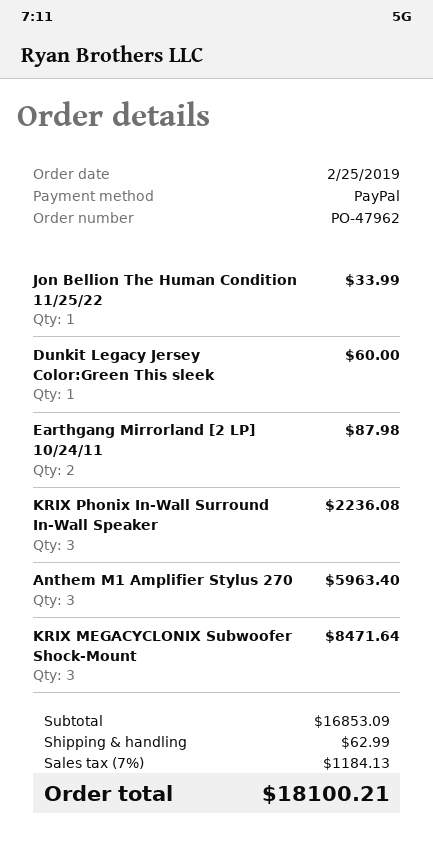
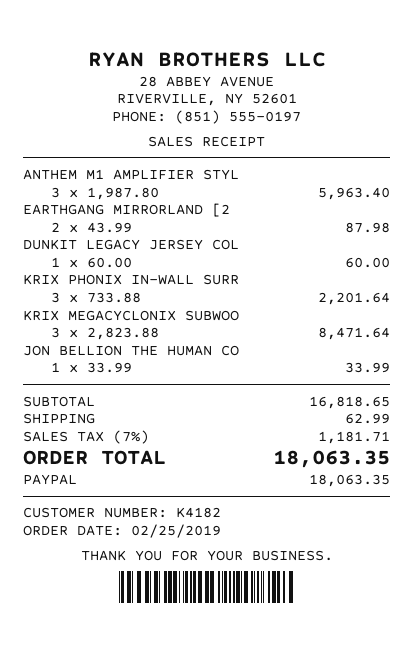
KRIX Phonix In-Wall Surround In-Wall Speaker: 3 for 2236.08 -> 3 for 2201.64
subtotal: 16853.09 -> 16818.65
tax: 7% = 1184.13 -> 7% = 1181.71
total: 18100.21 -> 18063.35

